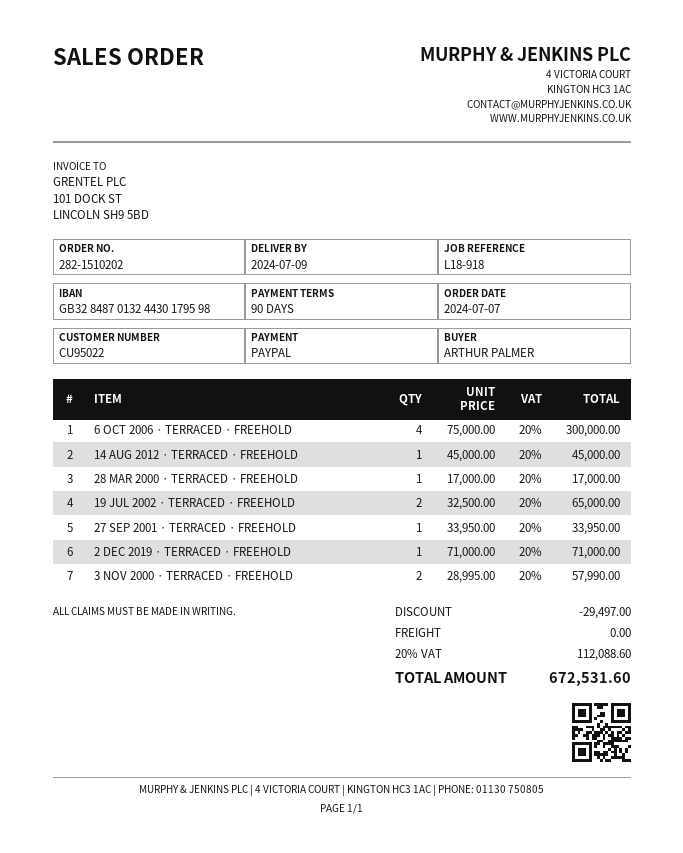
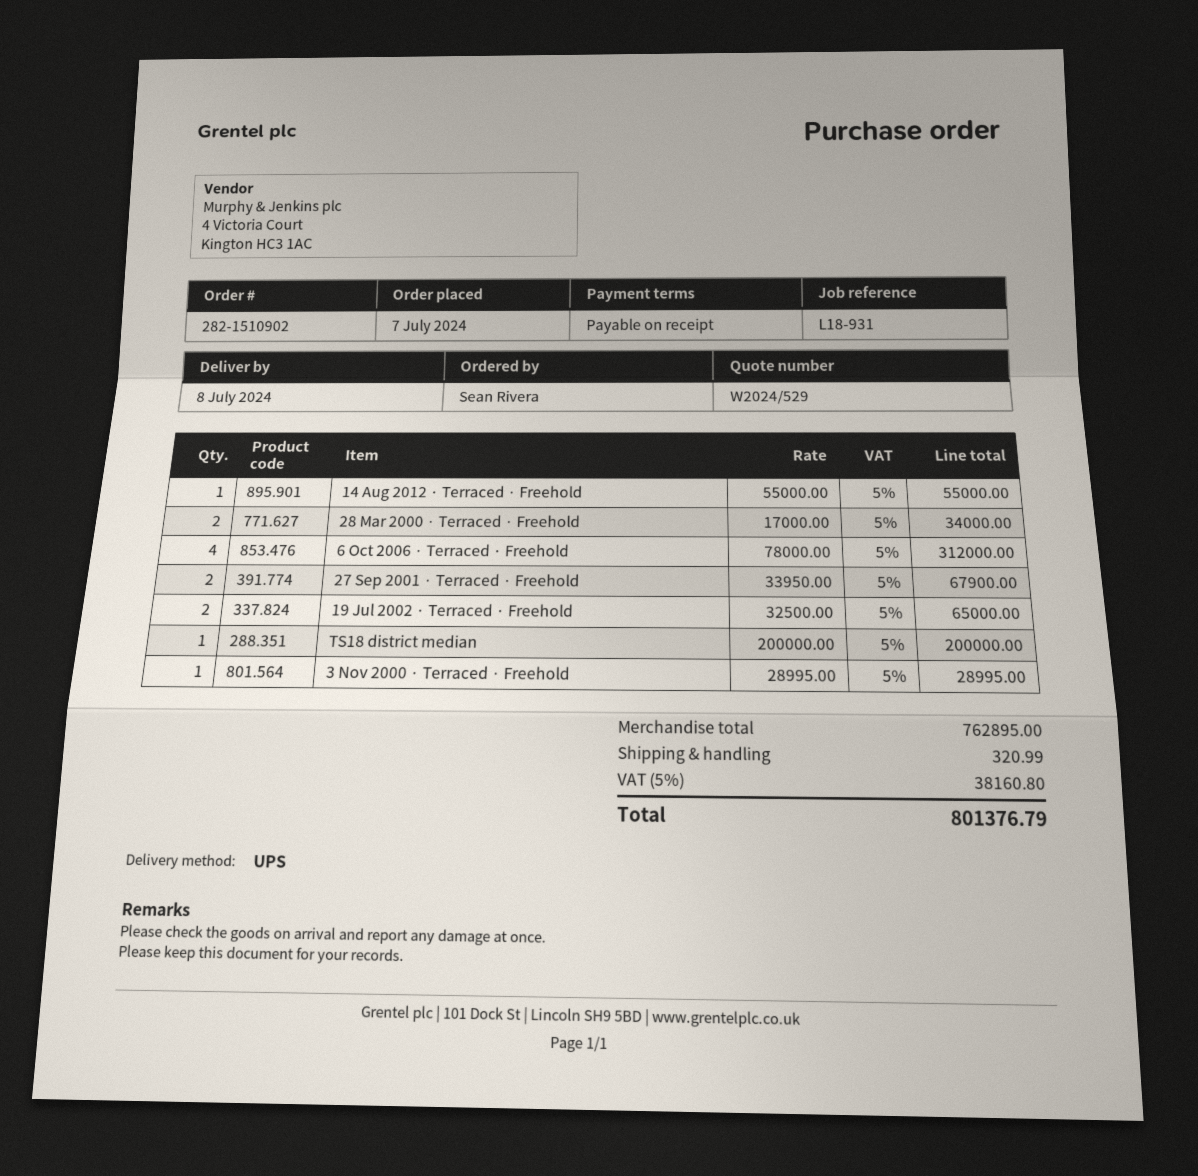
order number: 282-1510202 -> 282-1510902
delivery date: 2024-07-09 -> 2024-07-08
payment terms: 90 days -> on receipt
reference: L18-918 -> L18-931
ordered by: ARTHUR PALMER -> Sean Rivera
6 OCT 2006 · TERRACED · FREEHOLD: 4 x 75000.00 = 300000.00 -> 4 x 78000.00 = 312000.00
14 AUG 2012 · TERRACED · FREEHOLD: 1 x 45000.00 = 45000.00 -> 1 x 55000.00 = 55000.00
28 MAR 2000 · TERRACED · FREEHOLD: 1 x 17000.00 = 17000.00 -> 2 x 17000.00 = 34000.00
27 SEP 2001 · TERRACED · FREEHOLD: 1 x 33950.00 = 33950.00 -> 2 x 33950.00 = 67900.00
2 DEC 2019 · TERRACED · FREEHOLD: 1 x 71000.00 = 71000.00 -> none
3 NOV 2000 · TERRACED · FREEHOLD: 2 x 28995.00 = 57990.00 -> 1 x 28995.00 = 28995.00
TS18 district median: none -> 1 x 200000.00 = 200000.00
discount: 29497.00 -> none
shipping: 0.00 -> 320.99
tax: 20% = 112088.60 -> 5% = 38160.80
total: 672531.60 -> 801376.79

